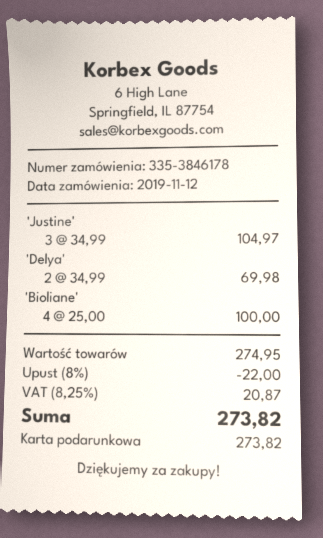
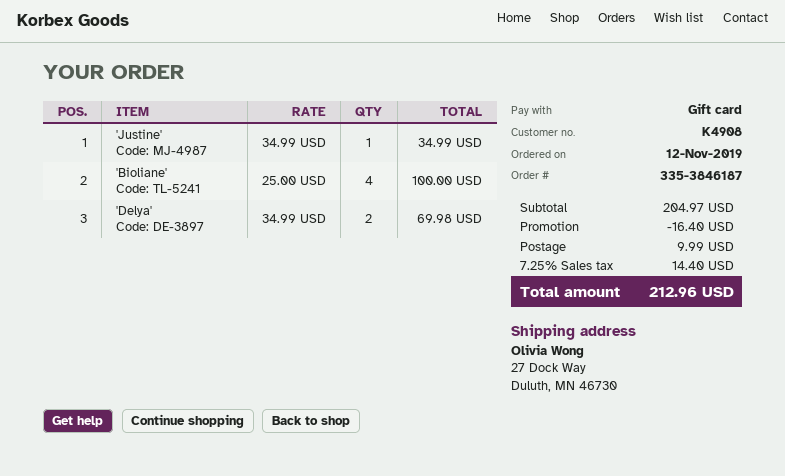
order number: 335-3846178 -> 335-3846187
'Justine': 3 x 34.99 = 104.97 -> 1 x 34.99 = 34.99
subtotal: 274.95 -> 204.97
discount: 22.00 -> 16.40
shipping: none -> 9.99
tax: 8.25% = 20.87 -> 7.25% = 14.40
total: 273.82 -> 212.96

